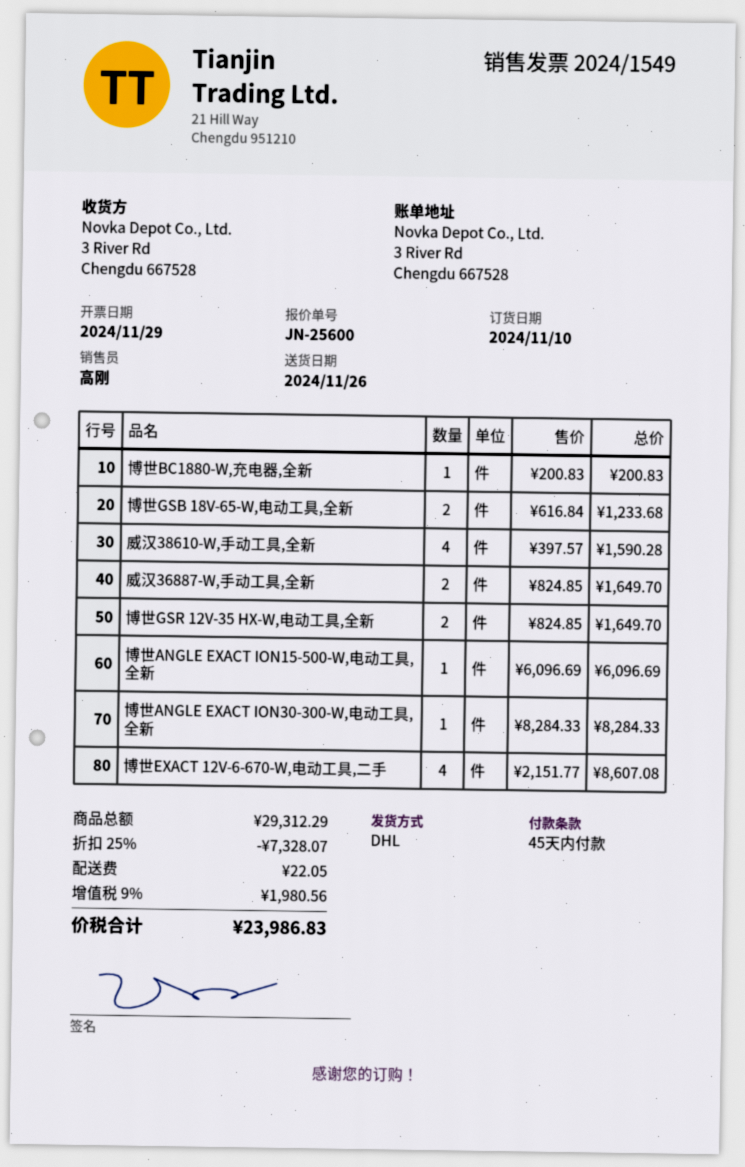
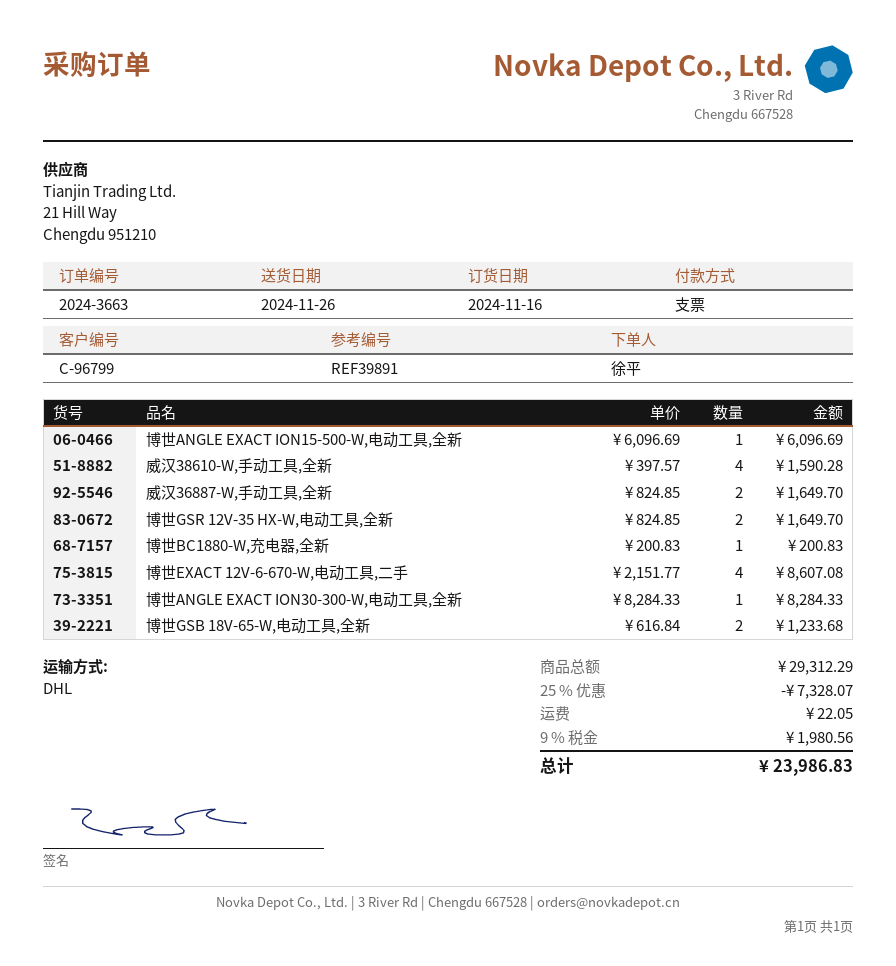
order date: 2024-11-10 -> 2024-11-16

